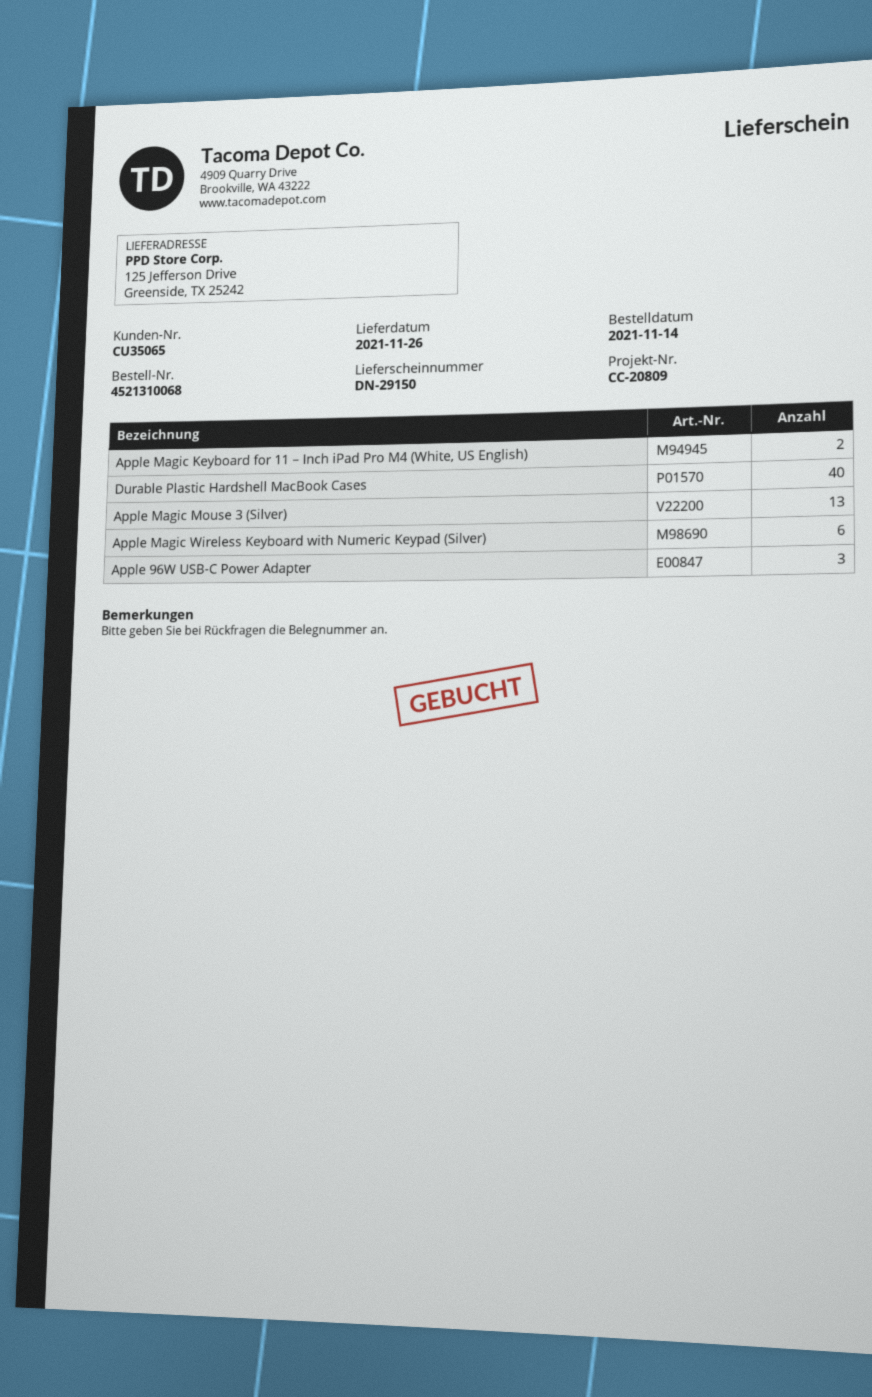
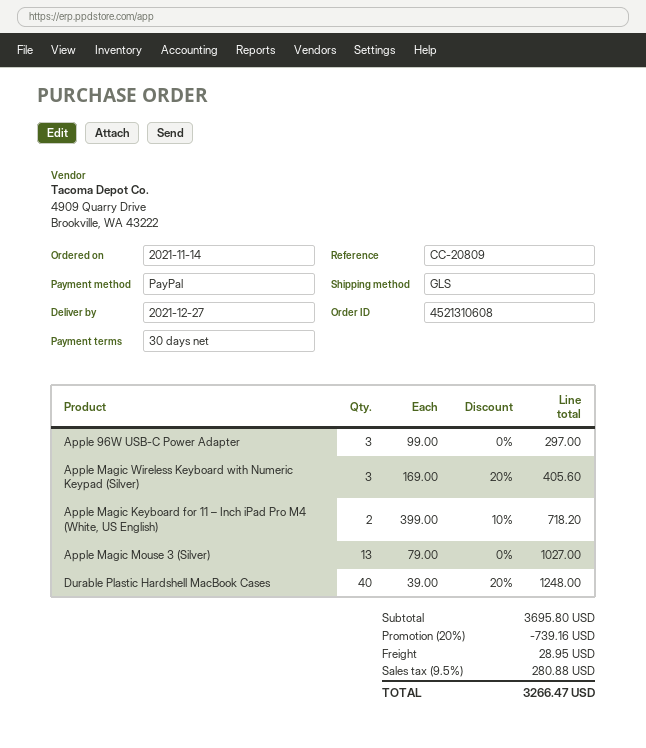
order number: 4521310068 -> 4521310608
delivery date: 2021-11-26 -> 2021-12-27
Apple Magic Wireless Keyboard with Numeric Keypad (Silver): 6 -> 3

